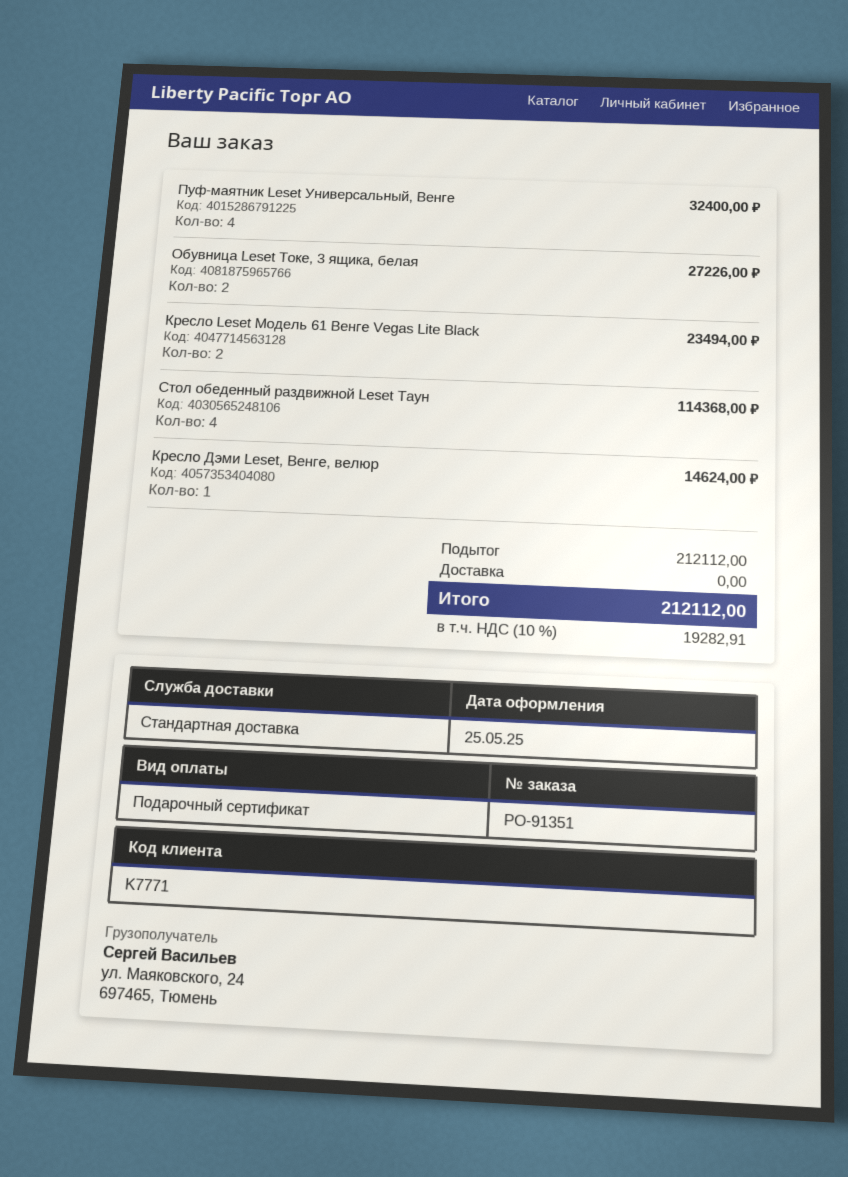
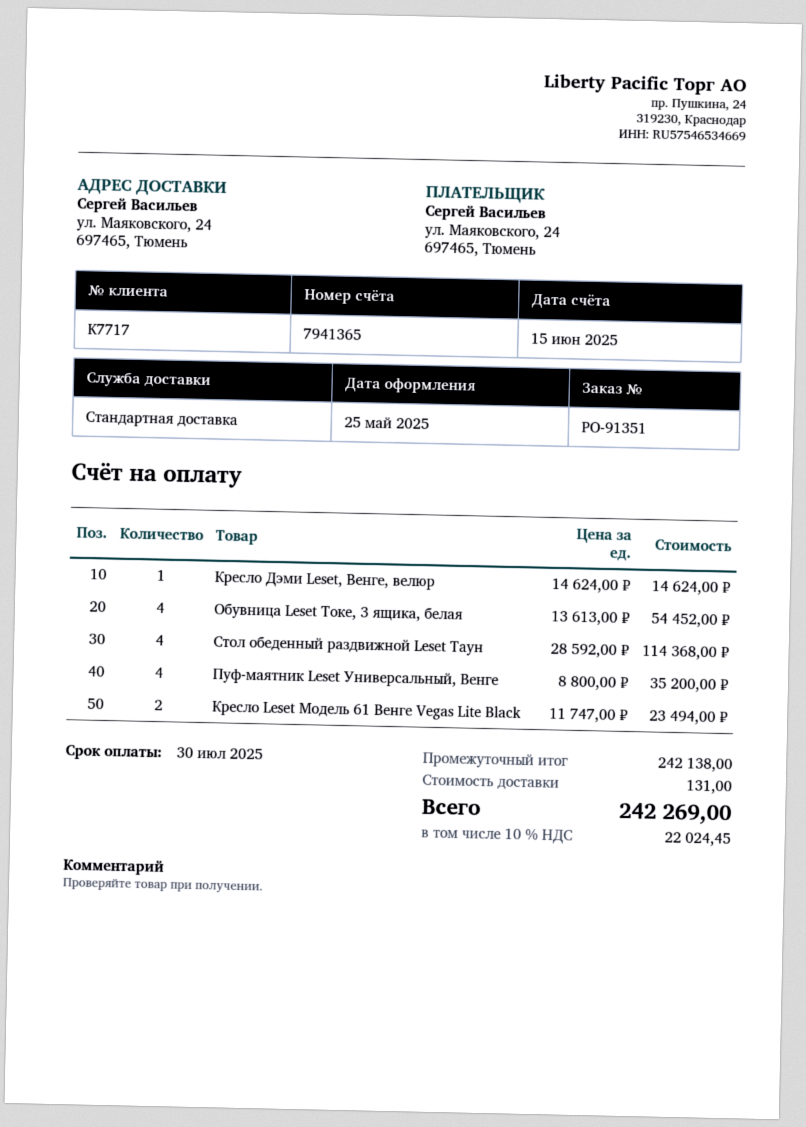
customer number: K7771 -> K7717
Пуф-маятник Leset Универсальный, Венге: 4 for 32400.00 -> 4 for 35200.00
Обувница Leset Токе, 3 ящика, белая: 2 for 27226.00 -> 4 for 54452.00
subtotal: 212112.00 -> 242138.00
shipping: 0.00 -> 131.00
tax: 10% = 19282.91 -> 10% = 22024.45
total: 212112.00 -> 242269.00

